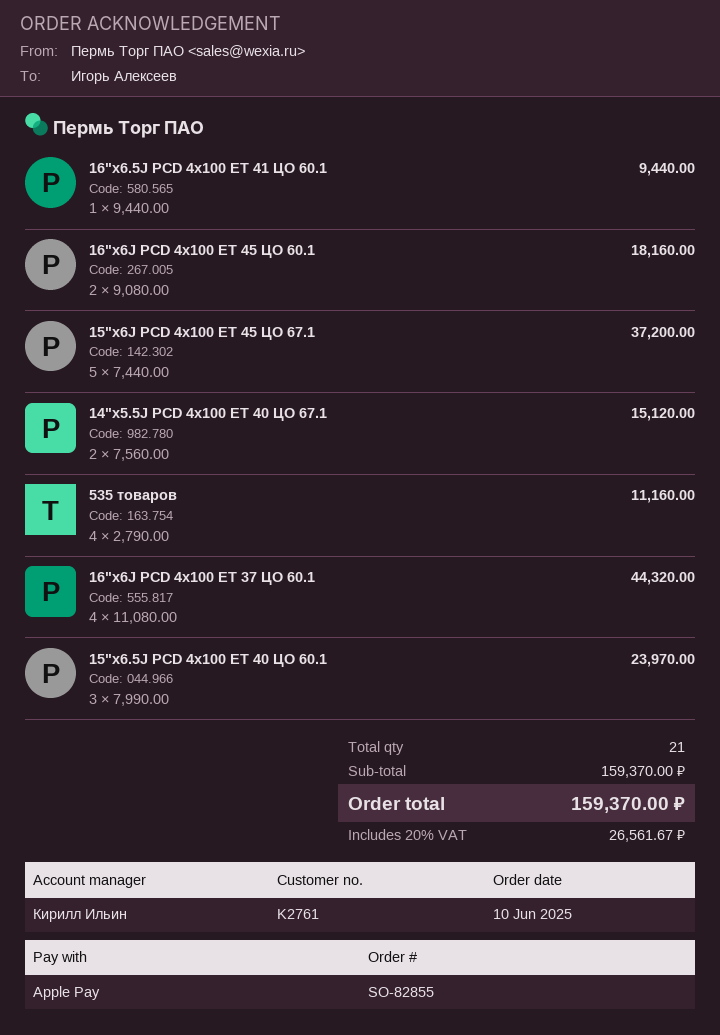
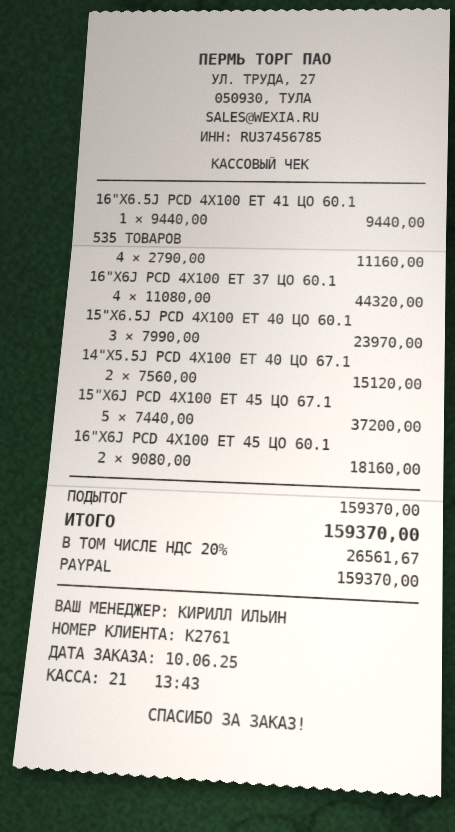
payment method: Apple Pay -> PayPal

